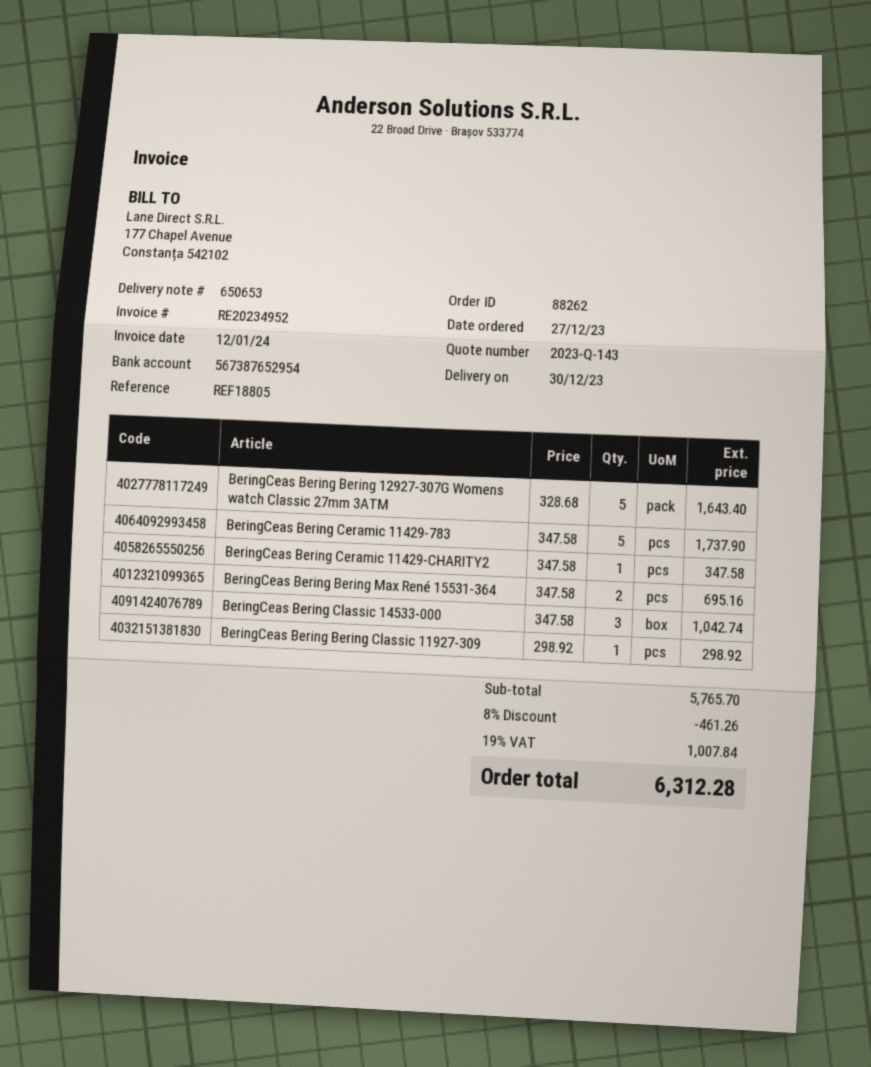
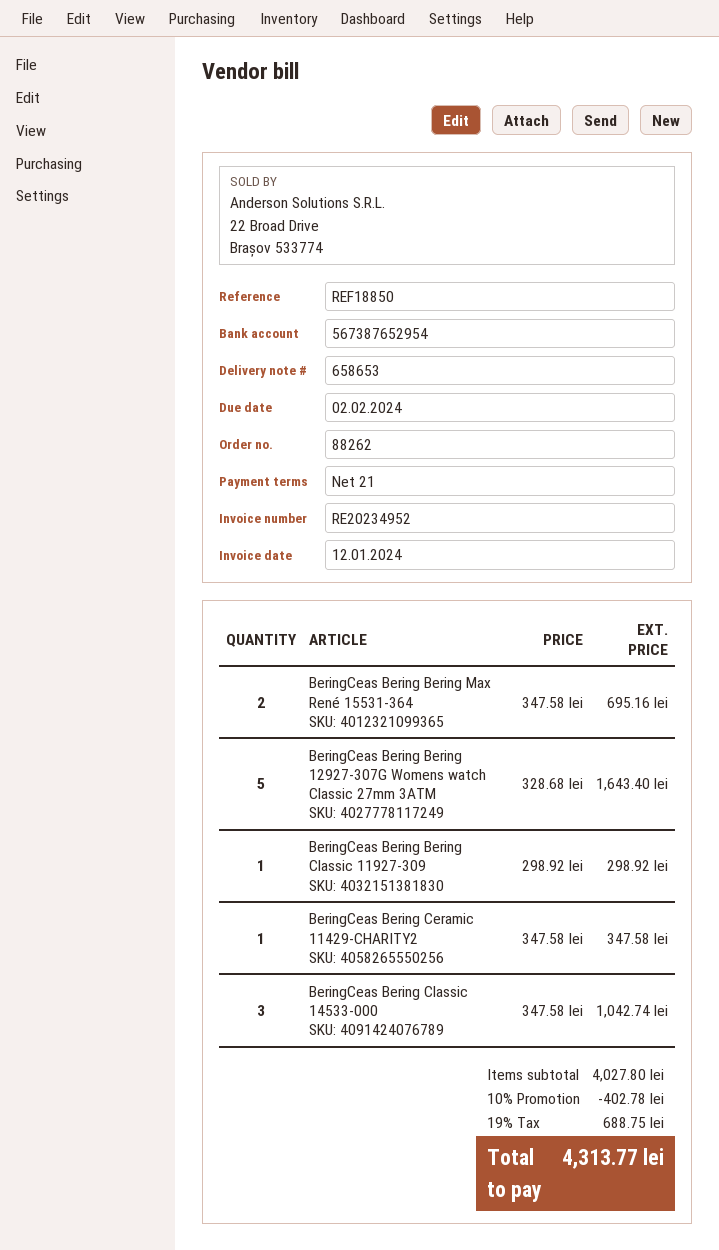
delivery note number: 650653 -> 658653
reference: REF18805 -> REF18850
BeringCeas Bering Ceramic 11429-783: 5 x 347.58 = 1737.90 -> none
subtotal: 5765.70 -> 4027.80
discount: 8% = 461.26 -> 10% = 402.78
tax: 19% = 1007.84 -> 19% = 688.75
total: 6312.28 -> 4313.77

